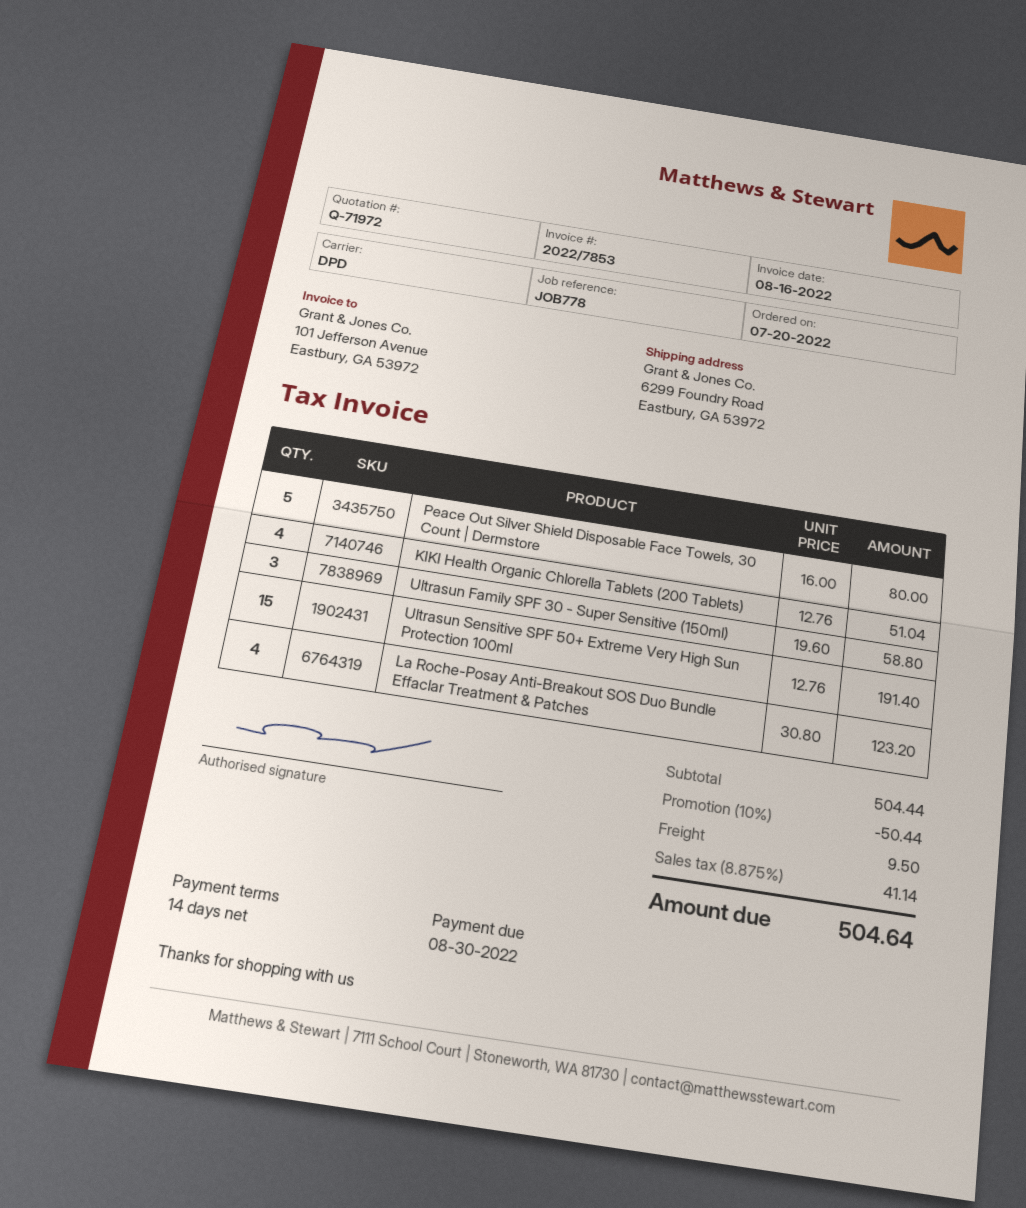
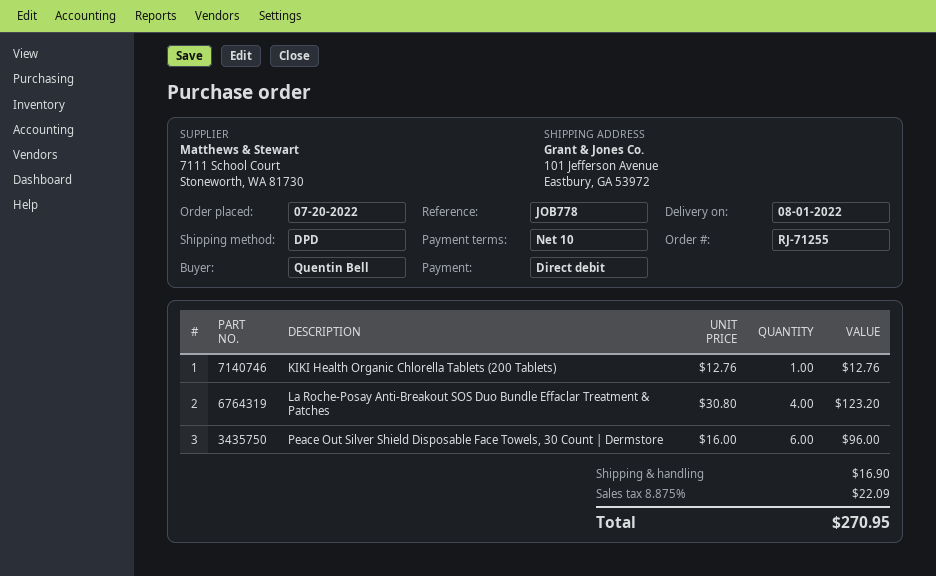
payment terms: 14 days -> 10 days
ship to: 6299 Foundry Road, Eastbury, GA 53972 -> 101 Jefferson Avenue, Eastbury, GA 53972
Peace Out Silver Shield Disposable Face Towels, 30 Count | Dermstore: 5 x 16.00 = 80.00 -> 6 x 16.00 = 96.00
KIKI Health Organic Chlorella Tablets (200 Tablets): 4 x 12.76 = 51.04 -> 1 x 12.76 = 12.76
Ultrasun Family SPF 30 - Super Sensitive (150ml): 3 x 19.60 = 58.80 -> none
Ultrasun Sensitive SPF 50+ Extreme Very High Sun Protection 100ml: 15 x 12.76 = 191.40 -> none
discount: 10% = 50.44 -> none
shipping: 9.50 -> 16.90
tax: 8.875% = 41.14 -> 8.875% = 22.09
total: 504.64 -> 270.95

